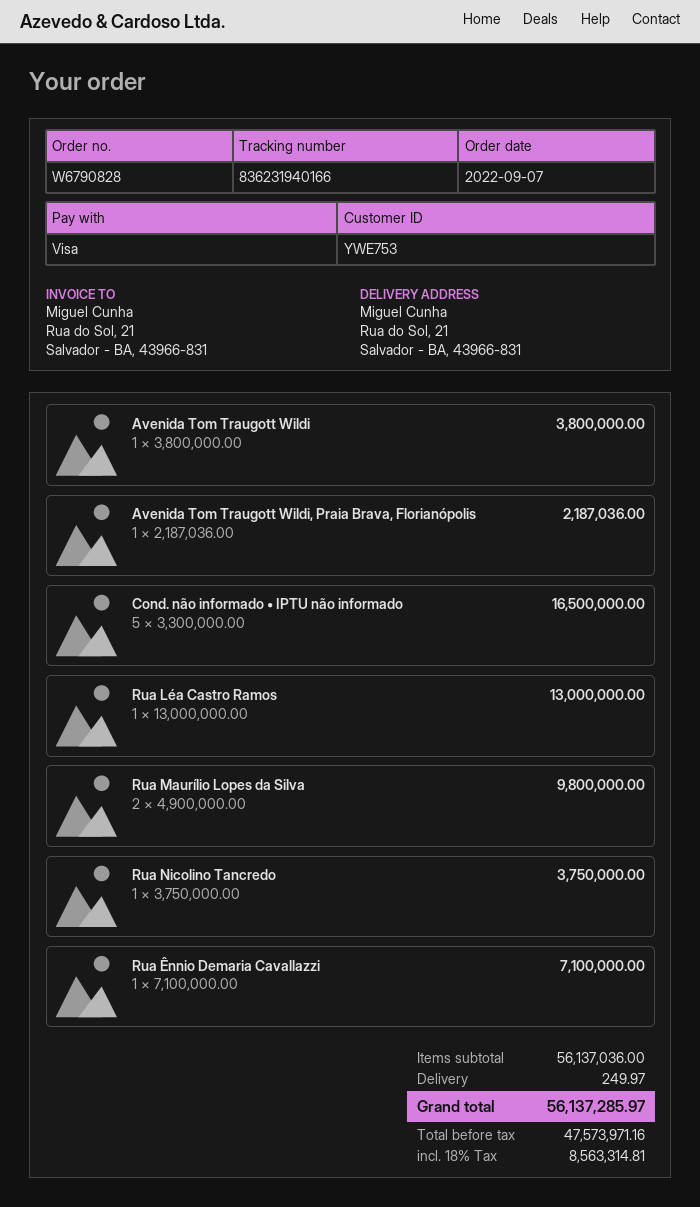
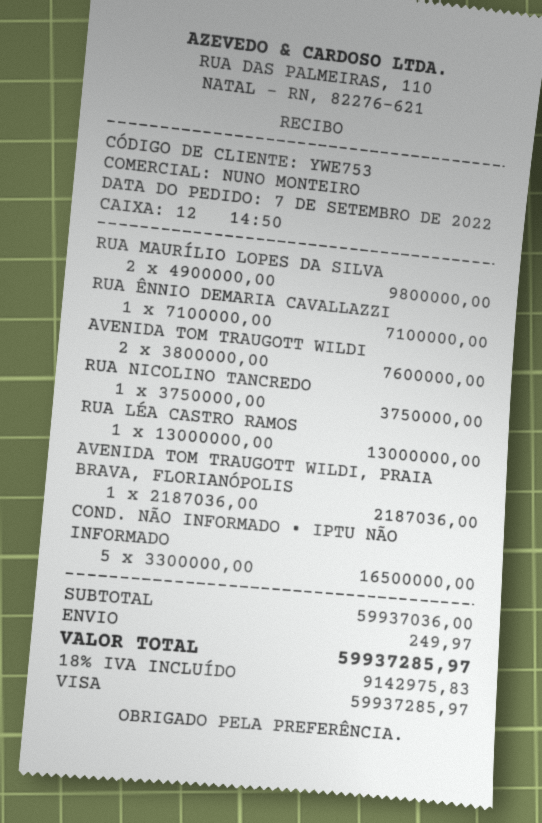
Avenida Tom Traugott Wildi: 1 x 3800000.00 = 3800000.00 -> 2 x 3800000.00 = 7600000.00
subtotal: 56137036.00 -> 59937036.00
tax: 18% = 8563314.81 -> 18% = 9142975.83
total: 56137285.97 -> 59937285.97

